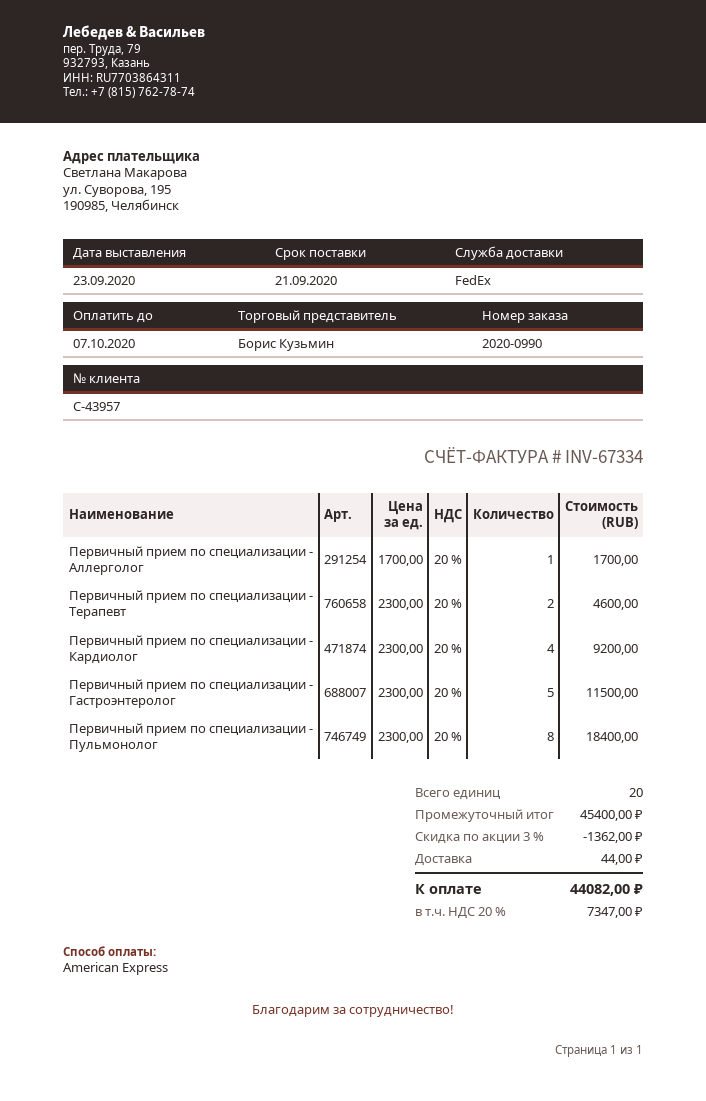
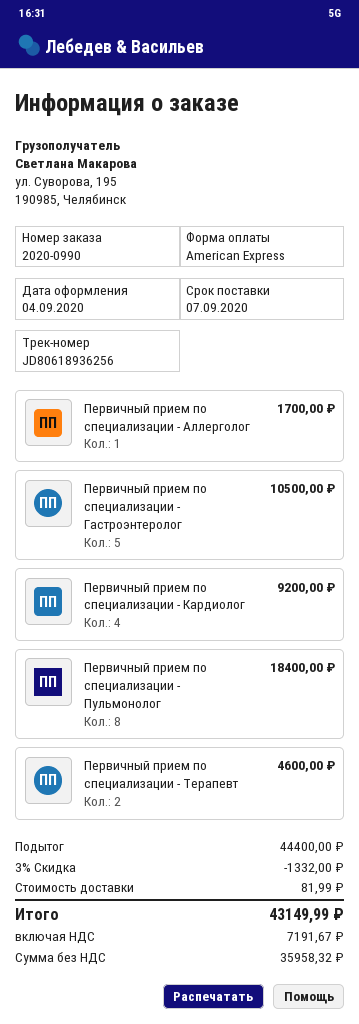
delivery date: 2020-09-21 -> 2020-09-07
Первичный прием по специализации - Гастроэнтеролог: 5 for 11500.00 -> 5 for 10500.00
subtotal: 45400.00 -> 44400.00
discount: 3% = 1362.00 -> 3% = 1332.00
shipping: 44.00 -> 81.99
tax: 7347.00 -> 7191.67
total: 44082.00 -> 43149.99

